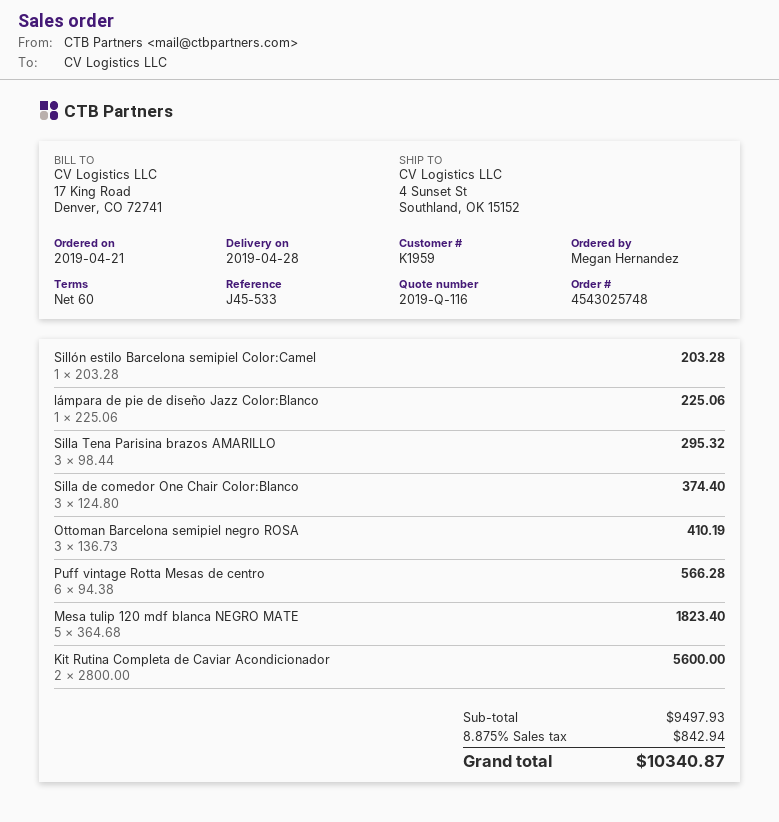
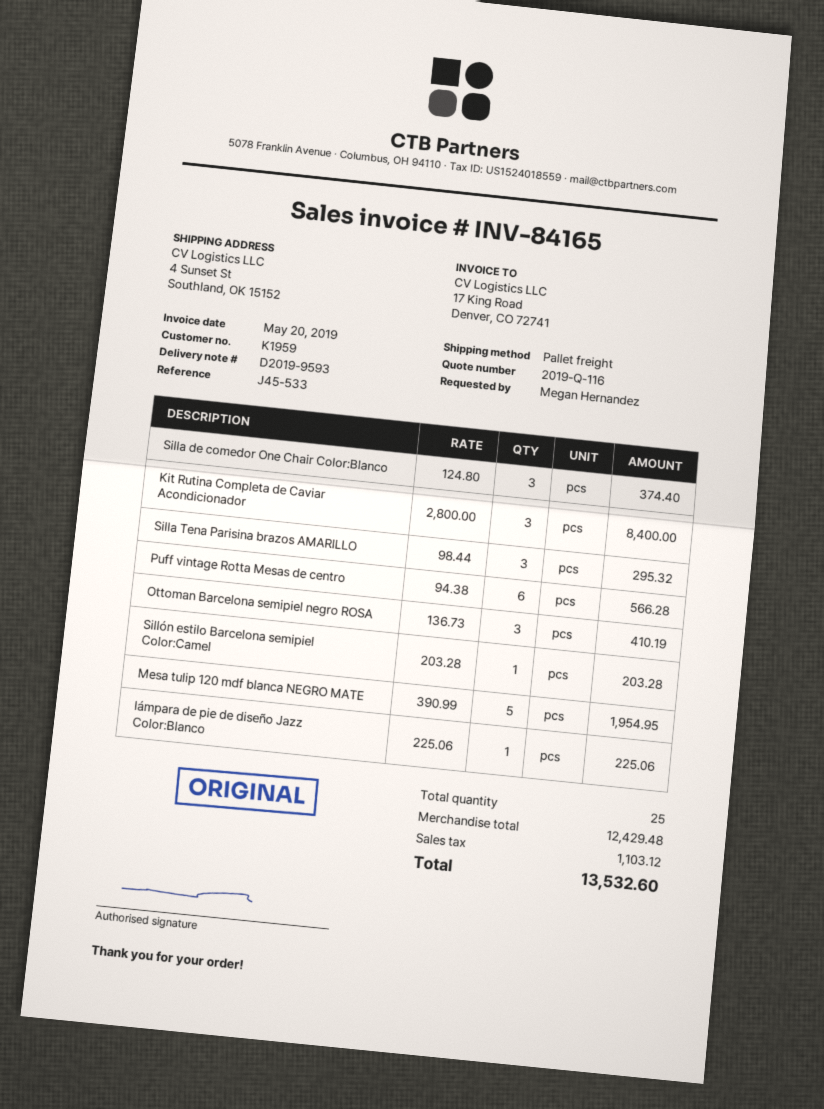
Mesa tulip 120 mdf blanca NEGRO MATE: 5 x 364.68 = 1823.40 -> 5 x 390.99 = 1954.95
Kit Rutina Completa de Caviar Acondicionador: 2 x 2800.00 = 5600.00 -> 3 x 2800.00 = 8400.00
subtotal: 9497.93 -> 12429.48
tax: 842.94 -> 1103.12
total: 10340.87 -> 13532.60

